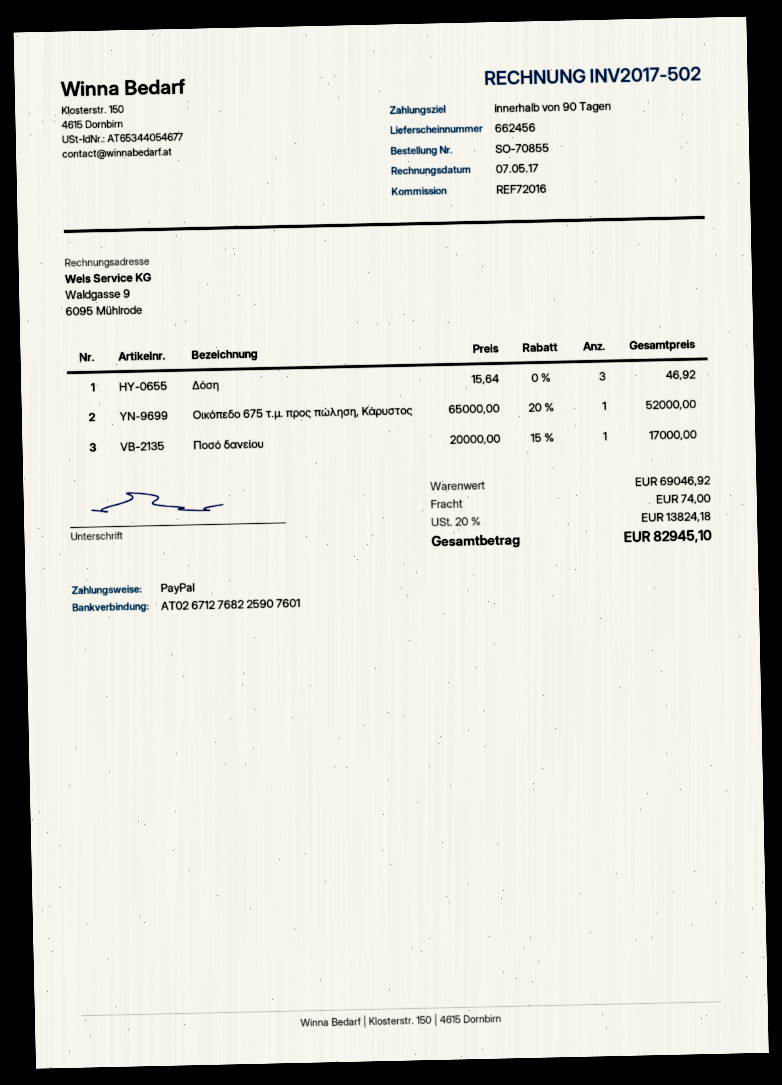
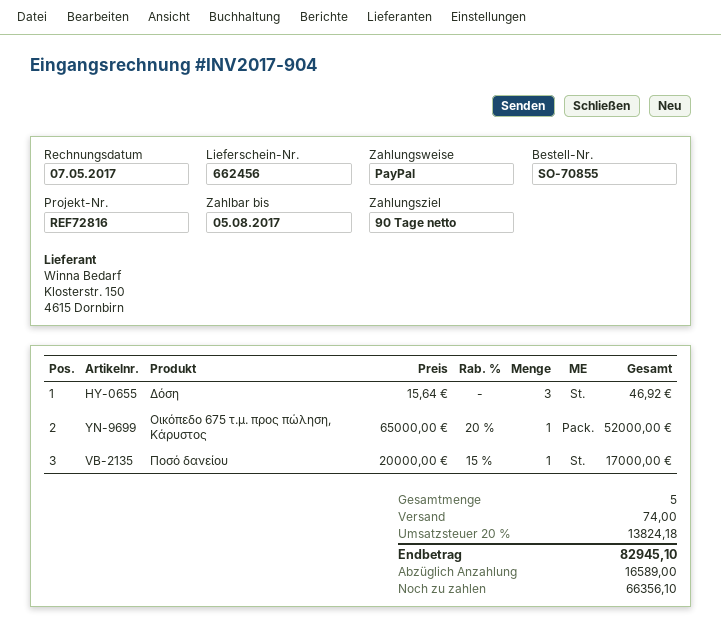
invoice number: INV2017-502 -> INV2017-904
reference: REF72016 -> REF72816

